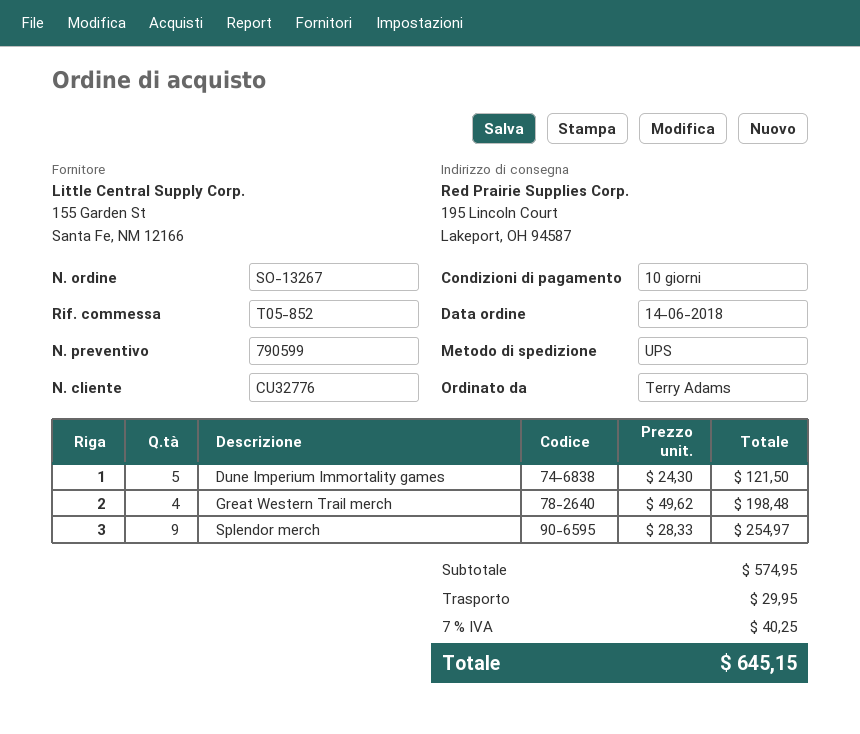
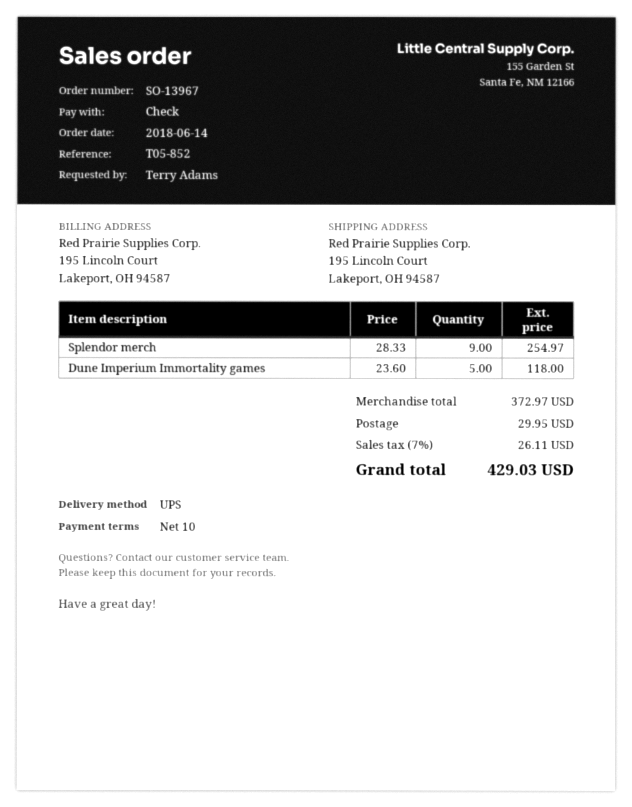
order number: SO-13267 -> SO-13967
Dune Imperium Immortality games: 5 x 24.30 = 121.50 -> 5 x 23.60 = 118.00
Great Western Trail merch: 4 x 49.62 = 198.48 -> none
subtotal: 574.95 -> 372.97
tax: 7% = 40.25 -> 7% = 26.11
total: 645.15 -> 429.03

